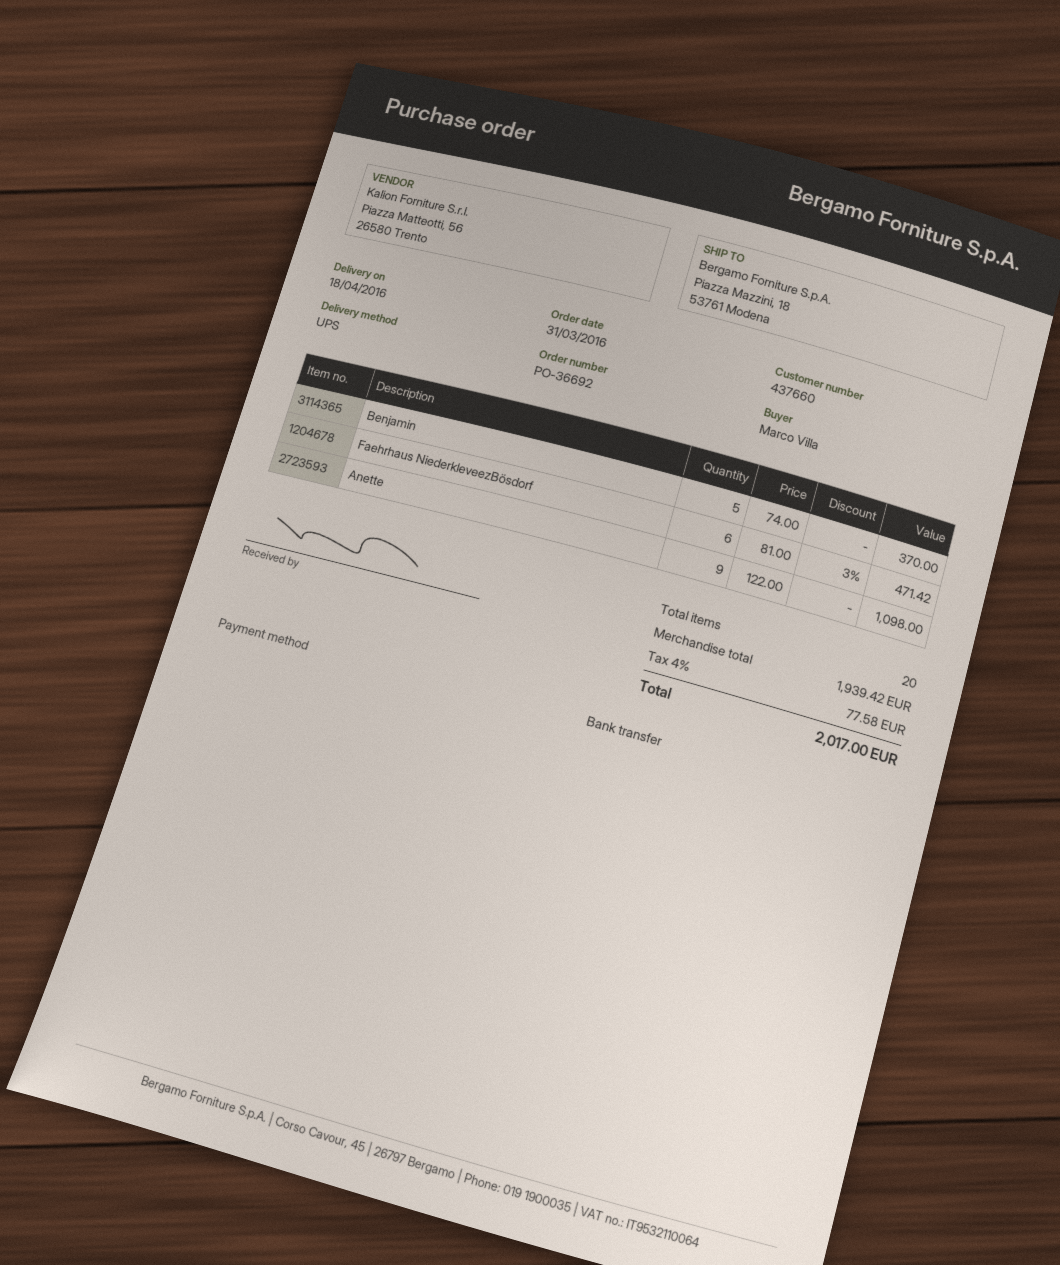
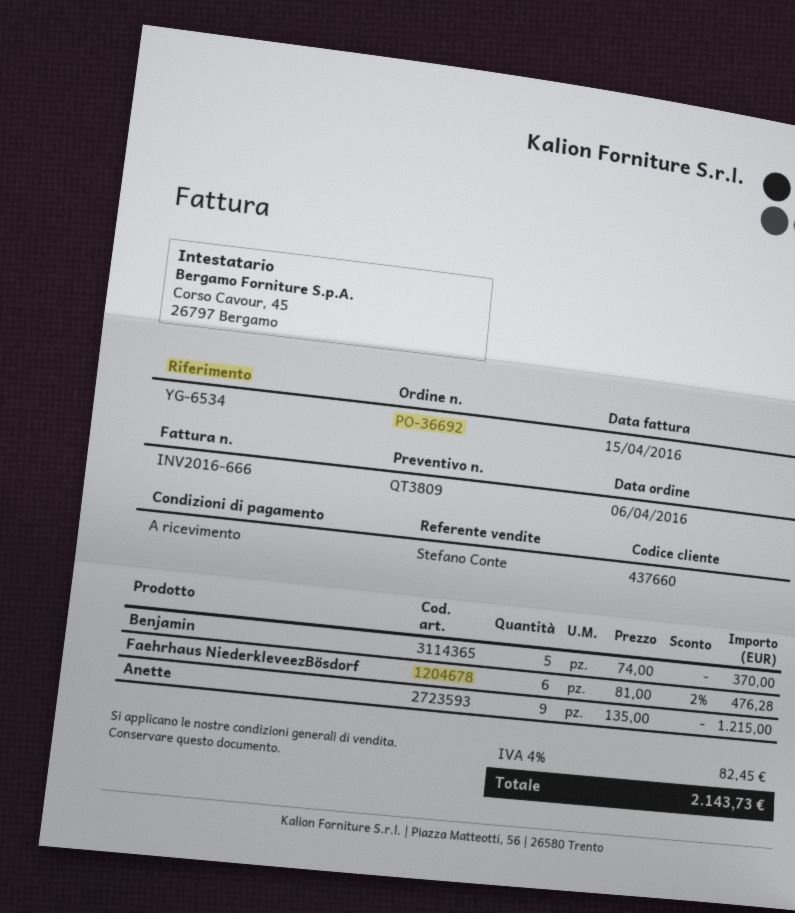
order date: 2016-03-31 -> 2016-04-06
Faehrhaus NiederkleveezBösdorf: 6 x 81.00 - 3% = 471.42 -> 6 x 81.00 - 2% = 476.28
Anette: 9 x 122.00 = 1098.00 -> 9 x 135.00 = 1215.00
tax: 4% = 77.58 -> 4% = 82.45
total: 2017.00 -> 2143.73

